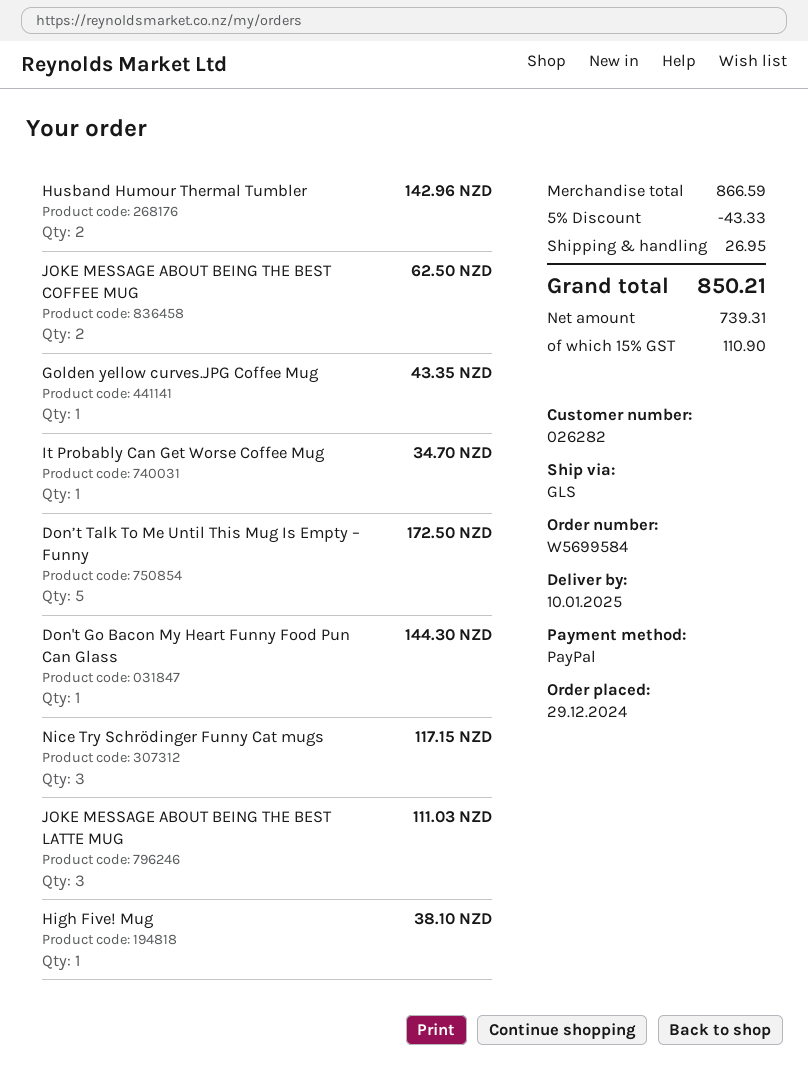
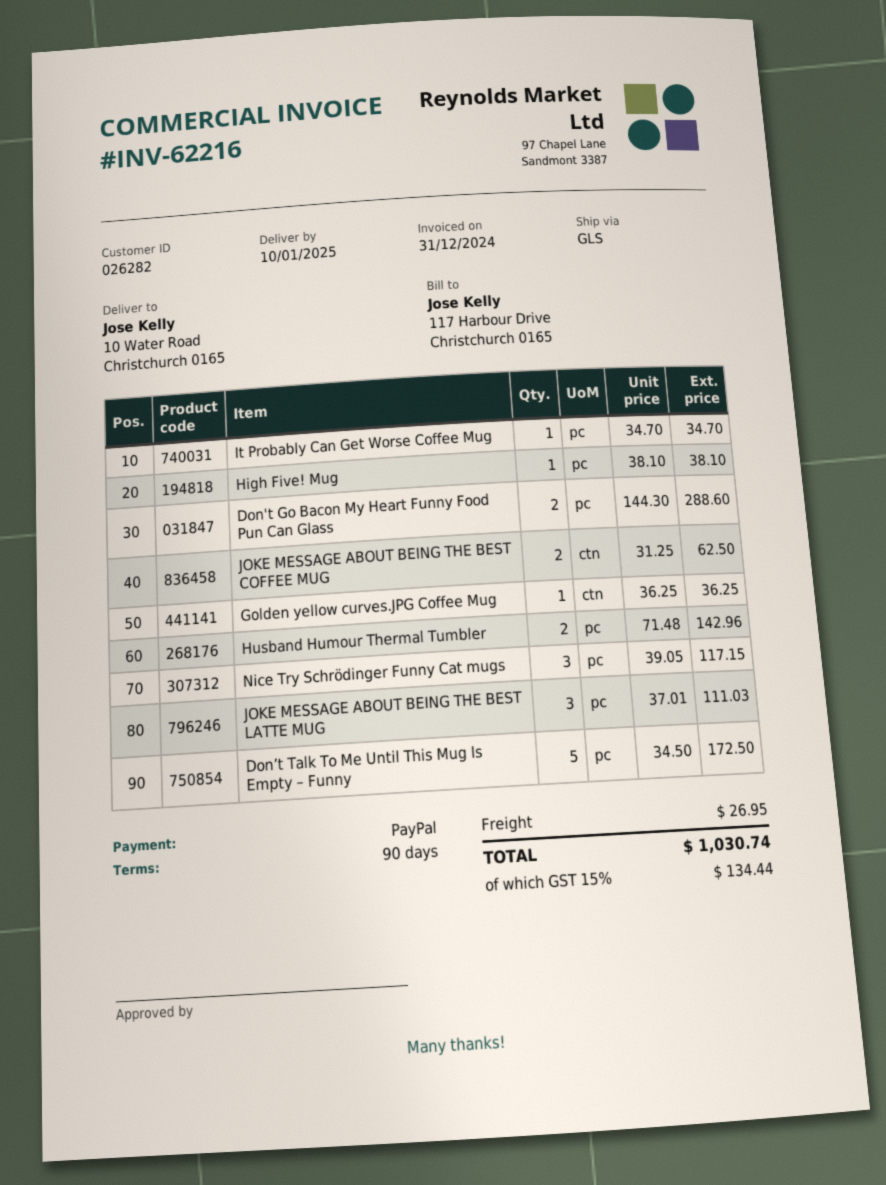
Golden yellow curves.JPG Coffee Mug: 1 for 43.35 -> 1 for 36.25
Don't Go Bacon My Heart Funny Food Pun Can Glass: 1 for 144.30 -> 2 for 288.60
discount: 5% = 43.33 -> none
tax: 15% = 110.90 -> 15% = 134.44
total: 850.21 -> 1030.74

